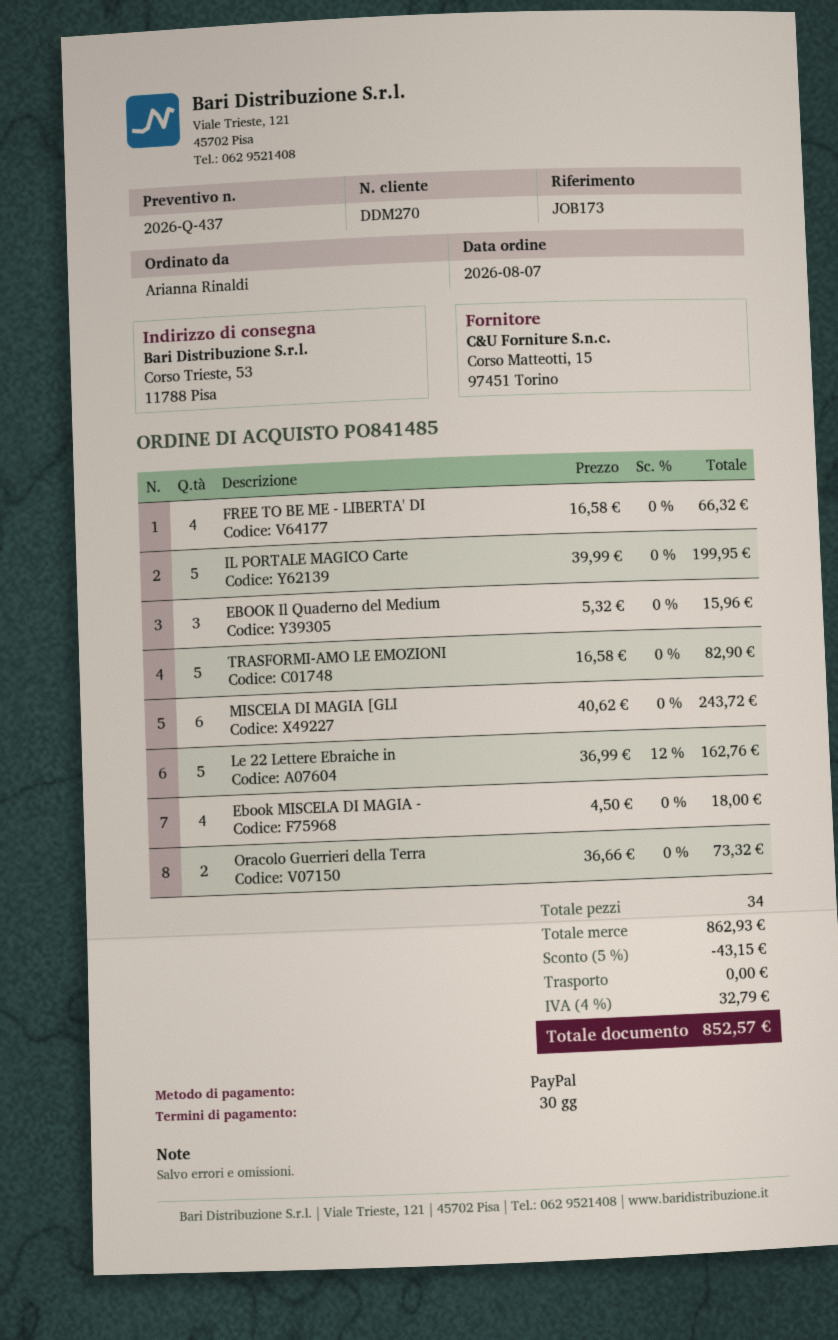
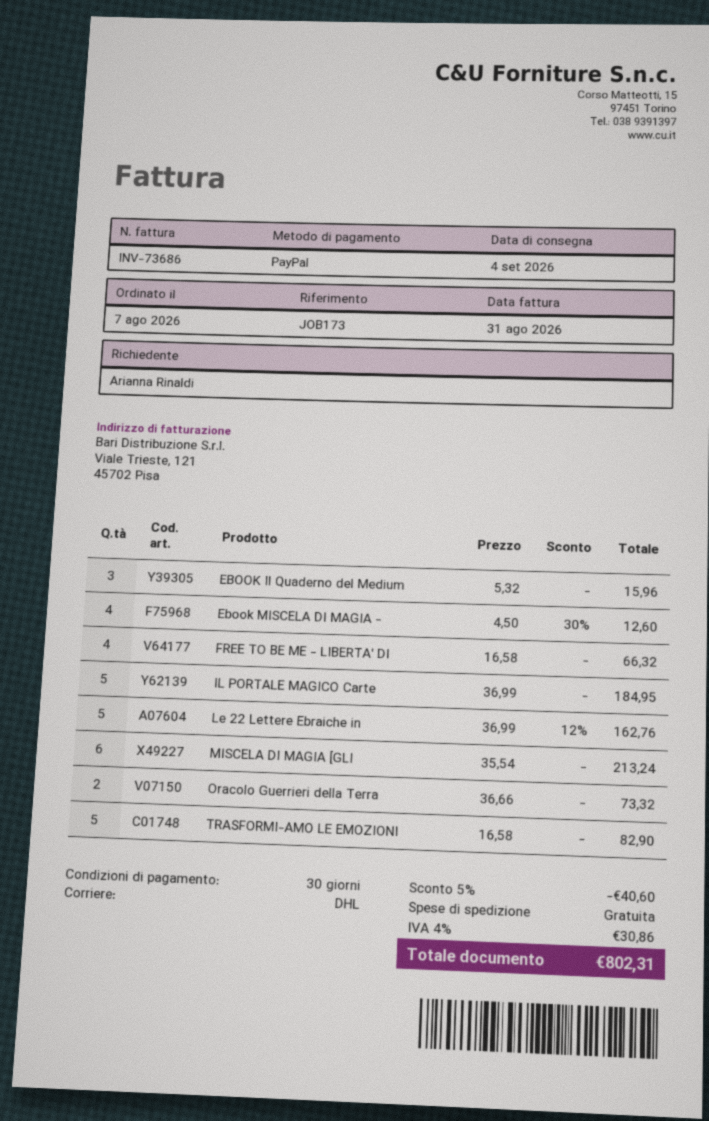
IL PORTALE MAGICO Carte: 5 x 39.99 = 199.95 -> 5 x 36.99 = 184.95
MISCELA DI MAGIA [GLI: 6 x 40.62 = 243.72 -> 6 x 35.54 = 213.24
Ebook MISCELA DI MAGIA -: 4 x 4.50 = 18.00 -> 4 x 4.50 - 30% = 12.60
discount: 5% = 43.15 -> 5% = 40.60
tax: 4% = 32.79 -> 4% = 30.86
total: 852.57 -> 802.31

